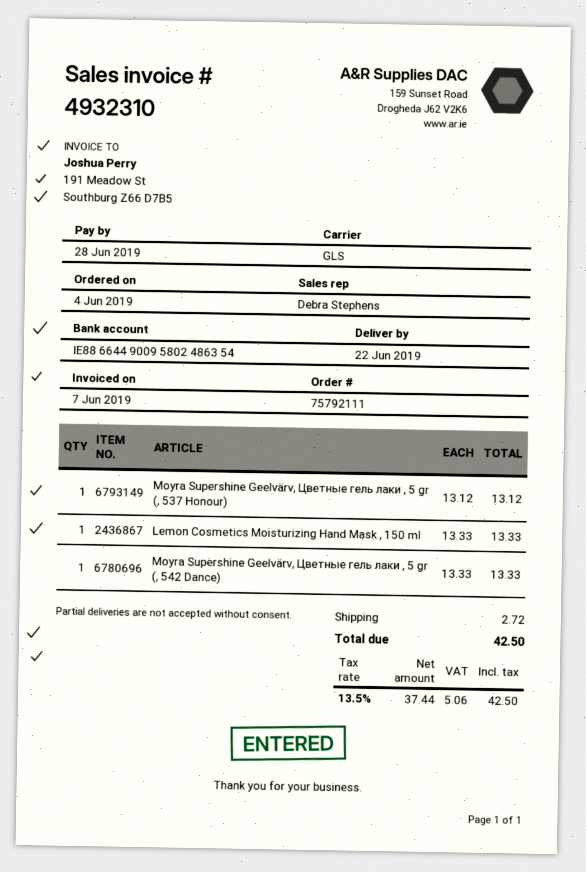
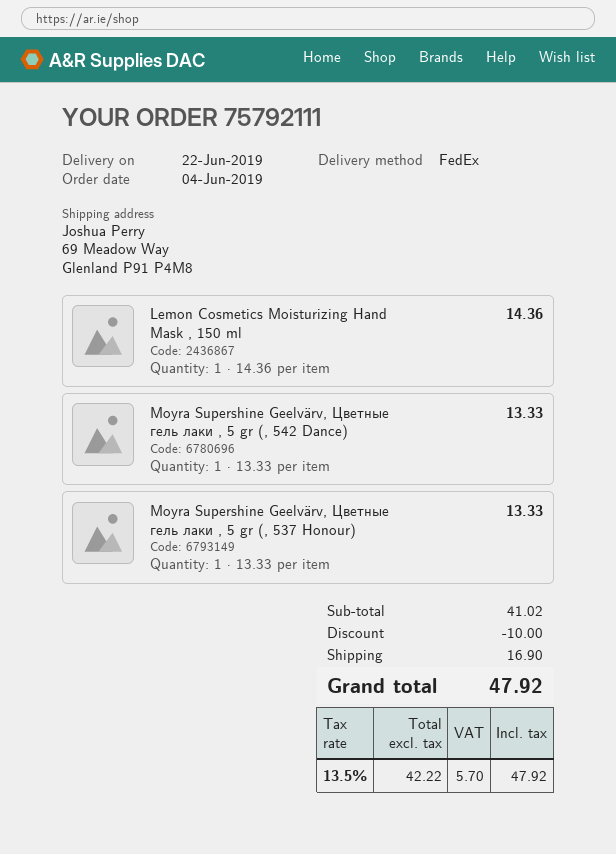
shipping method: GLS -> FedEx
Moyra Supershine Geelvärv, Цветные гель лаки , 5 gr (, 537 Honour): 1 x 13.12 = 13.12 -> 1 x 13.33 = 13.33
Lemon Cosmetics Moisturizing Hand Mask , 150 ml: 1 x 13.33 = 13.33 -> 1 x 14.36 = 14.36
discount: none -> 10.00
shipping: 2.72 -> 16.90
net: 37.44 -> 42.22
tax: 13.5% = 5.06 -> 13.5% = 5.70
total: 42.50 -> 47.92

